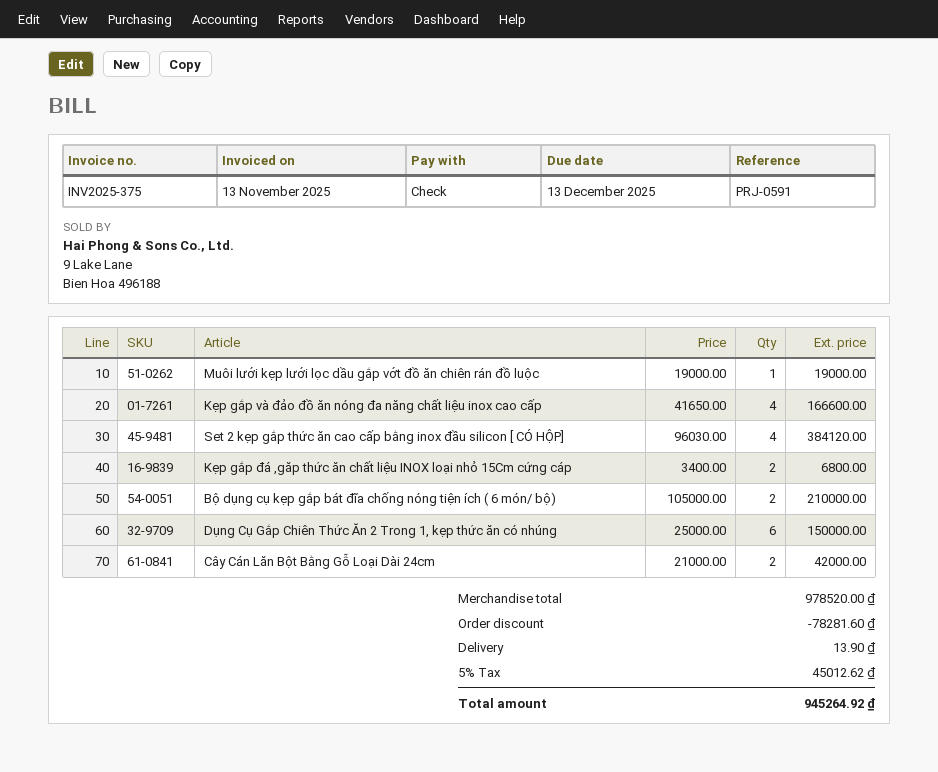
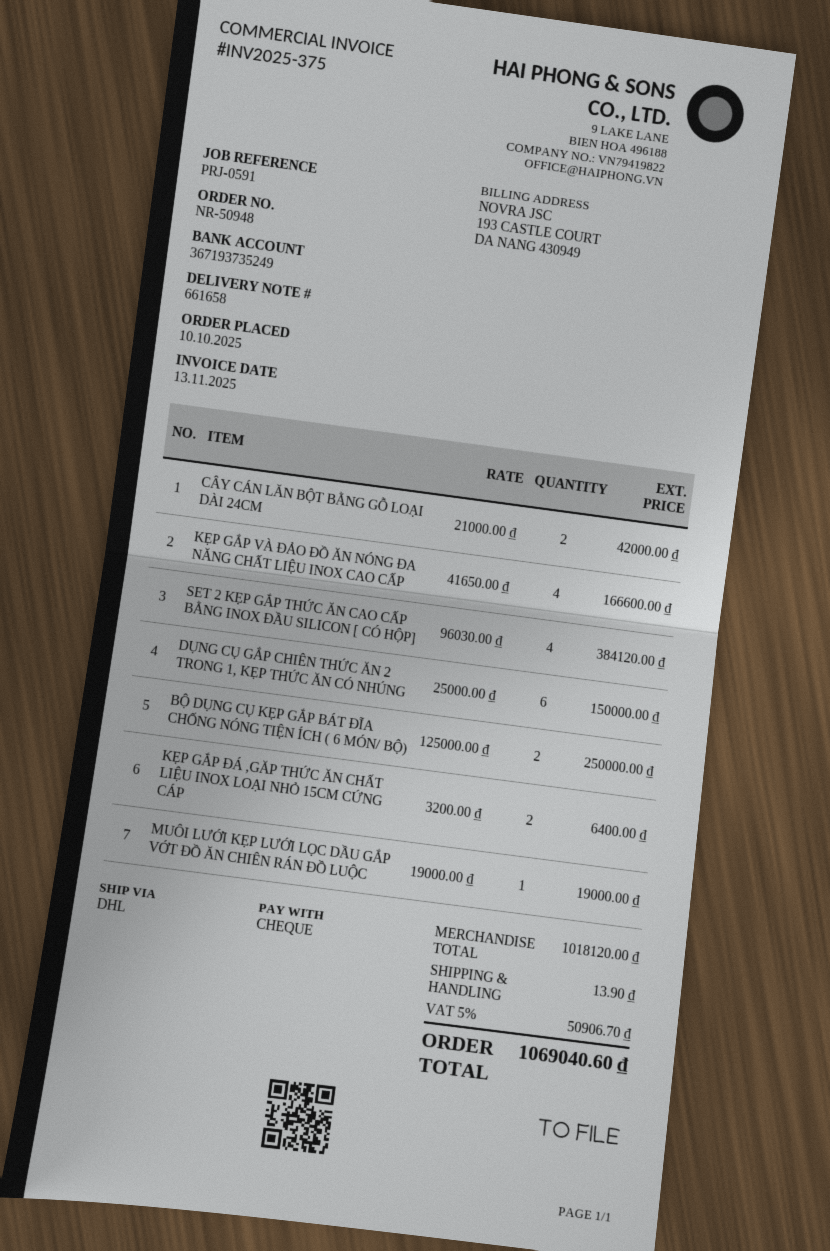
Kẹp gắp đá ,găp thức ăn chất liệu INOX loại nhỏ 15Cm cứng cáp: 2 x 3400.00 = 6800.00 -> 2 x 3200.00 = 6400.00
Bộ dụng cụ kẹp gắp bát đĩa chống nóng tiện ích ( 6 món/ bộ): 2 x 105000.00 = 210000.00 -> 2 x 125000.00 = 250000.00
subtotal: 978520.00 -> 1018120.00
discount: 78281.60 -> none
tax: 5% = 45012.62 -> 5% = 50906.70
total: 945264.92 -> 1069040.60

